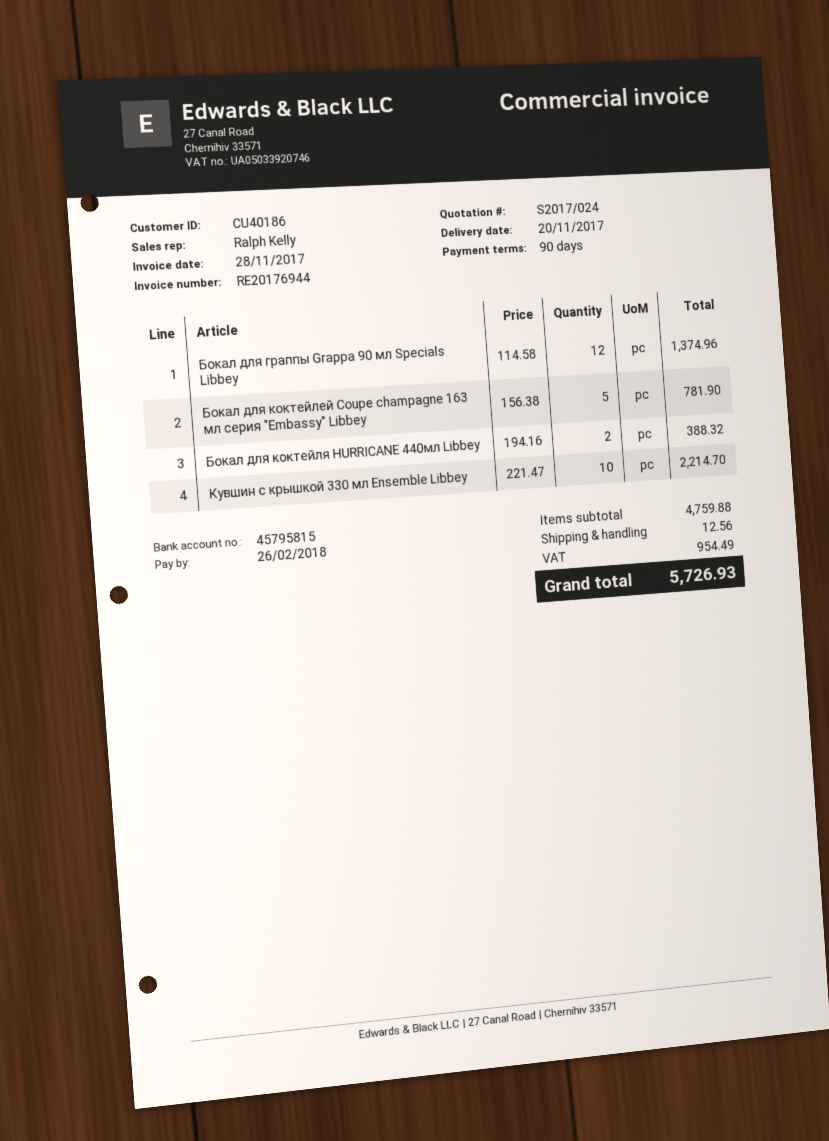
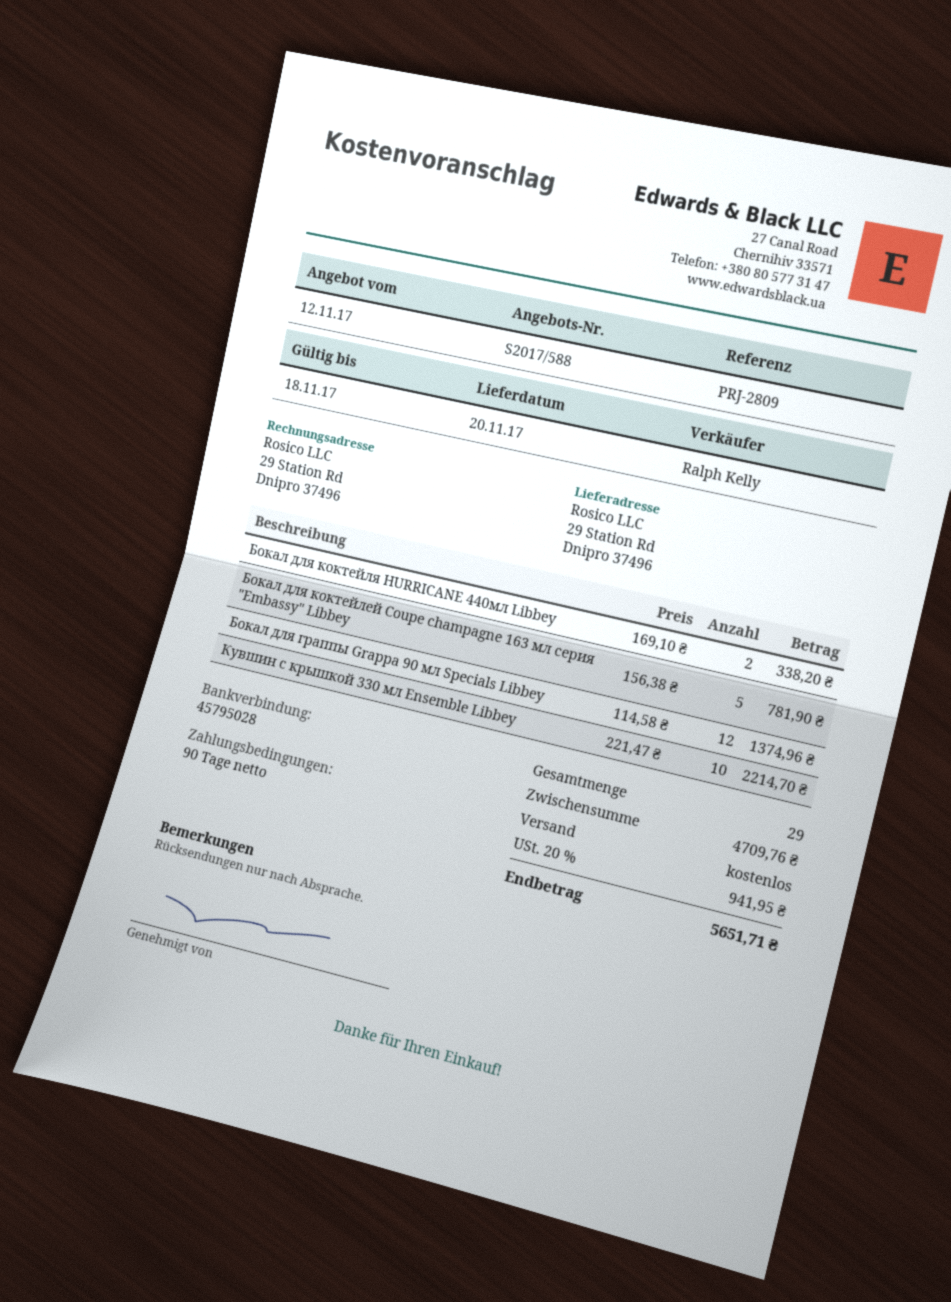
quote number: S2017/024 -> S2017/588
bank account: 45795815 -> 45795028
Бокал для коктейля HURRICANE 440мл Libbey: 2 x 194.16 = 388.32 -> 2 x 169.10 = 338.20
subtotal: 4759.88 -> 4709.76
shipping: 12.56 -> 0.00
tax: 954.49 -> 941.95
total: 5726.93 -> 5651.71

